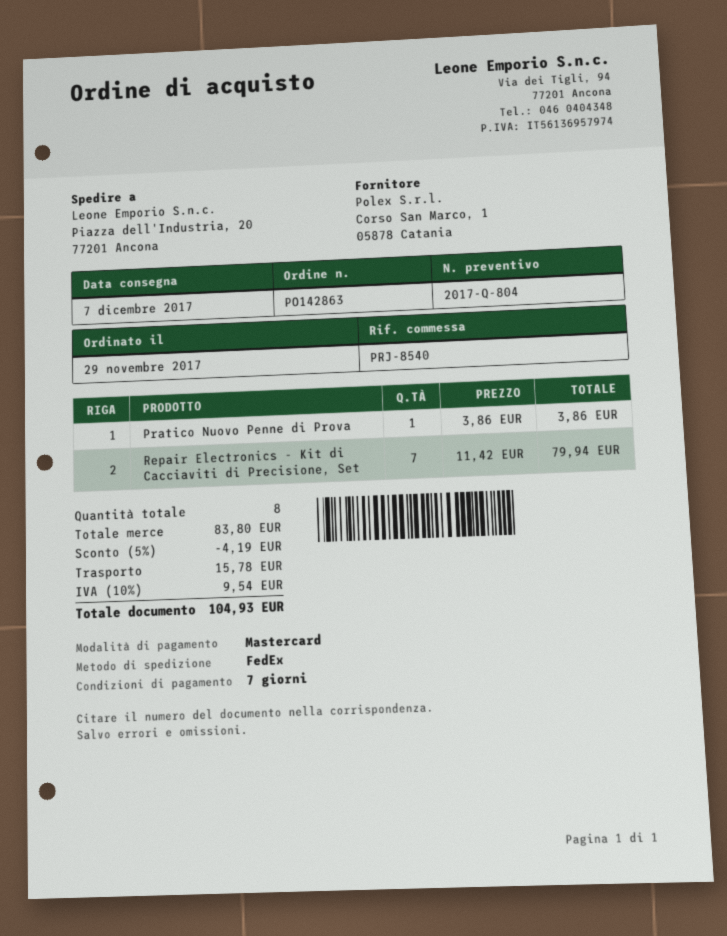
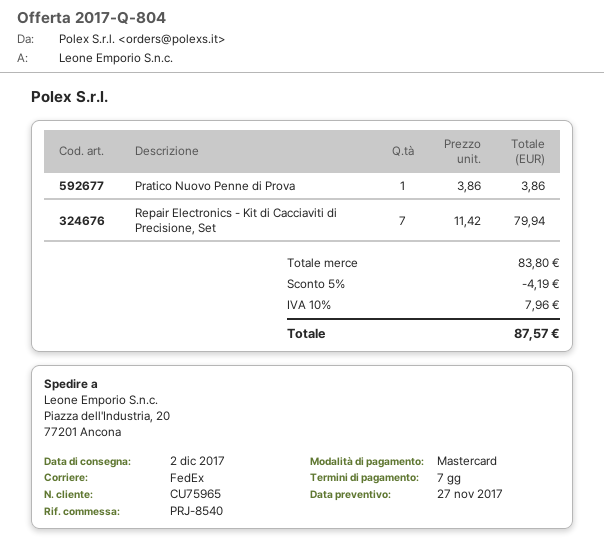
delivery date: 2017-12-07 -> 2017-12-02
shipping: 15.78 -> none
tax: 10% = 9.54 -> 10% = 7.96
total: 104.93 -> 87.57

